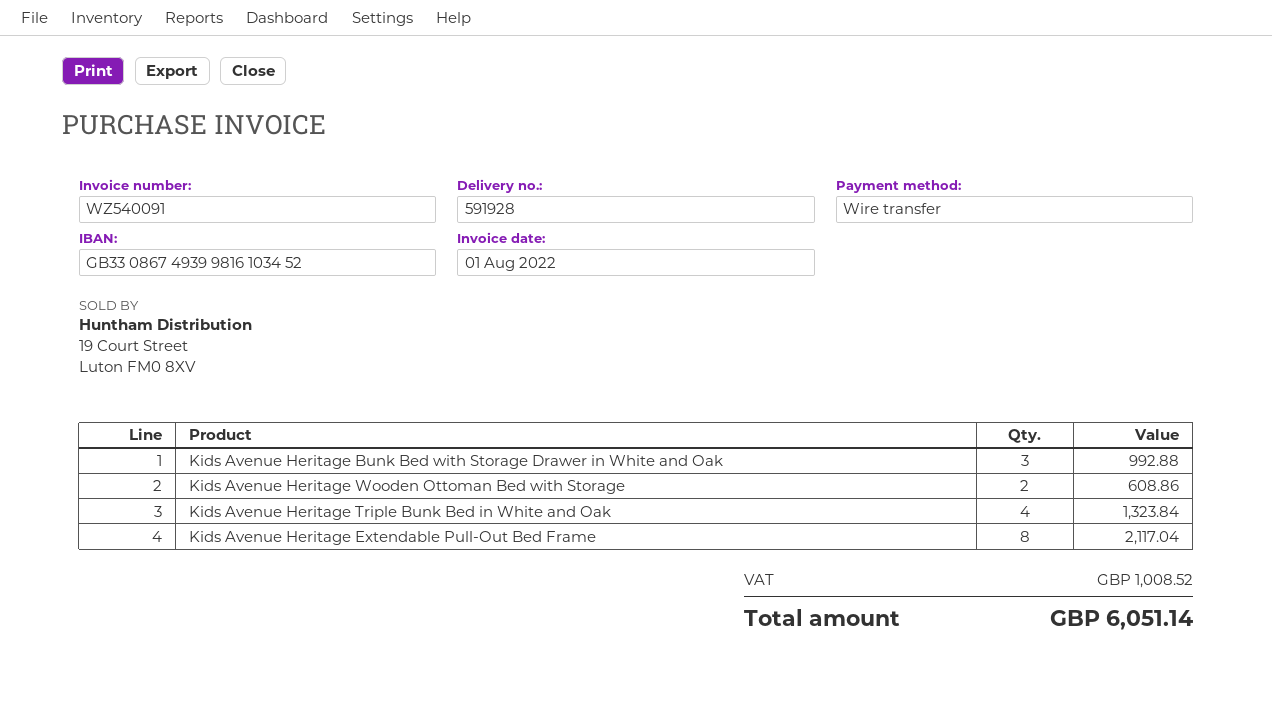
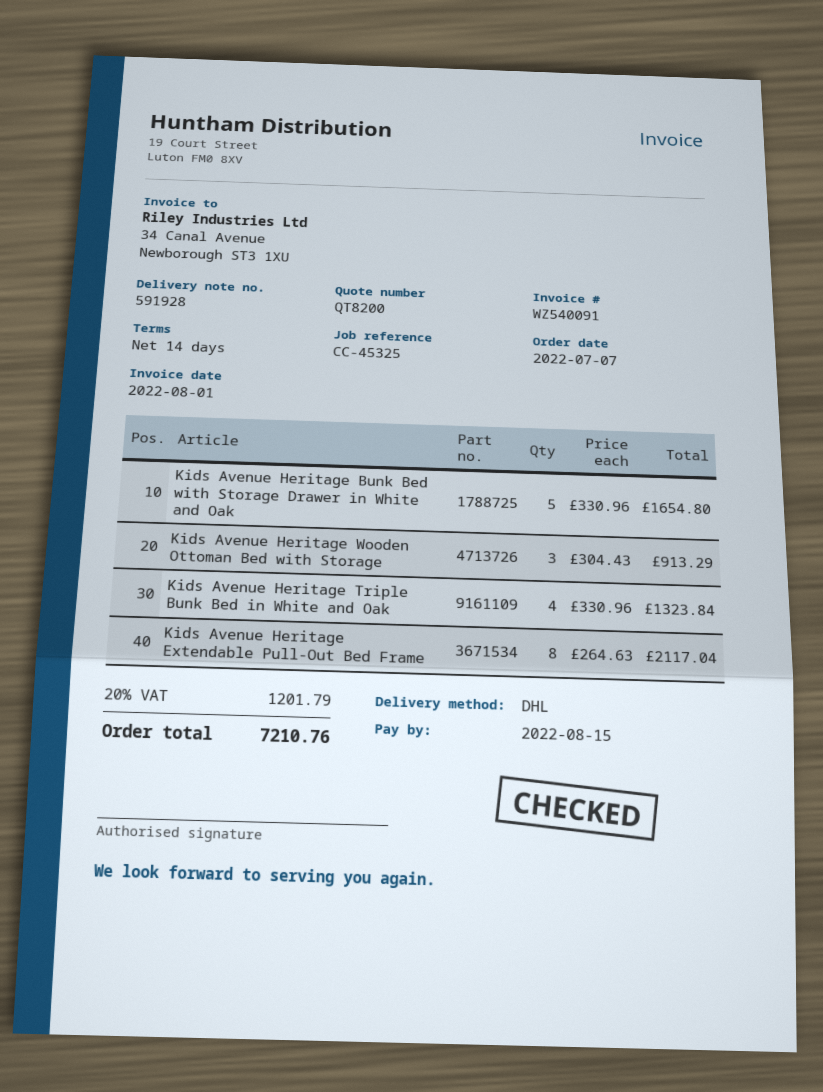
Kids Avenue Heritage Bunk Bed with Storage Drawer in White and Oak: 3 for 992.88 -> 5 for 1654.80
Kids Avenue Heritage Wooden Ottoman Bed with Storage: 2 for 608.86 -> 3 for 913.29
tax: 1008.52 -> 1201.79
total: 6051.14 -> 7210.76

